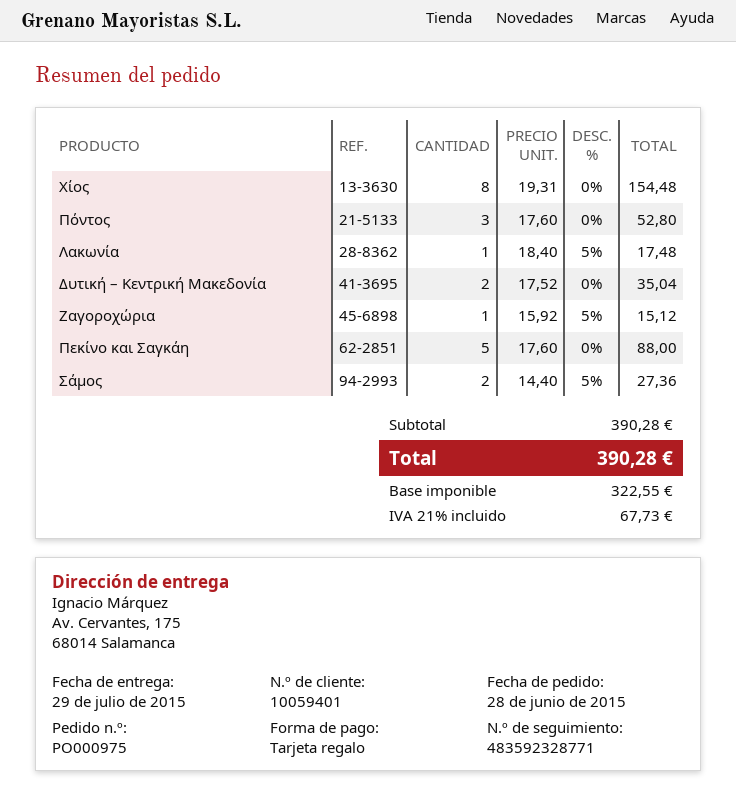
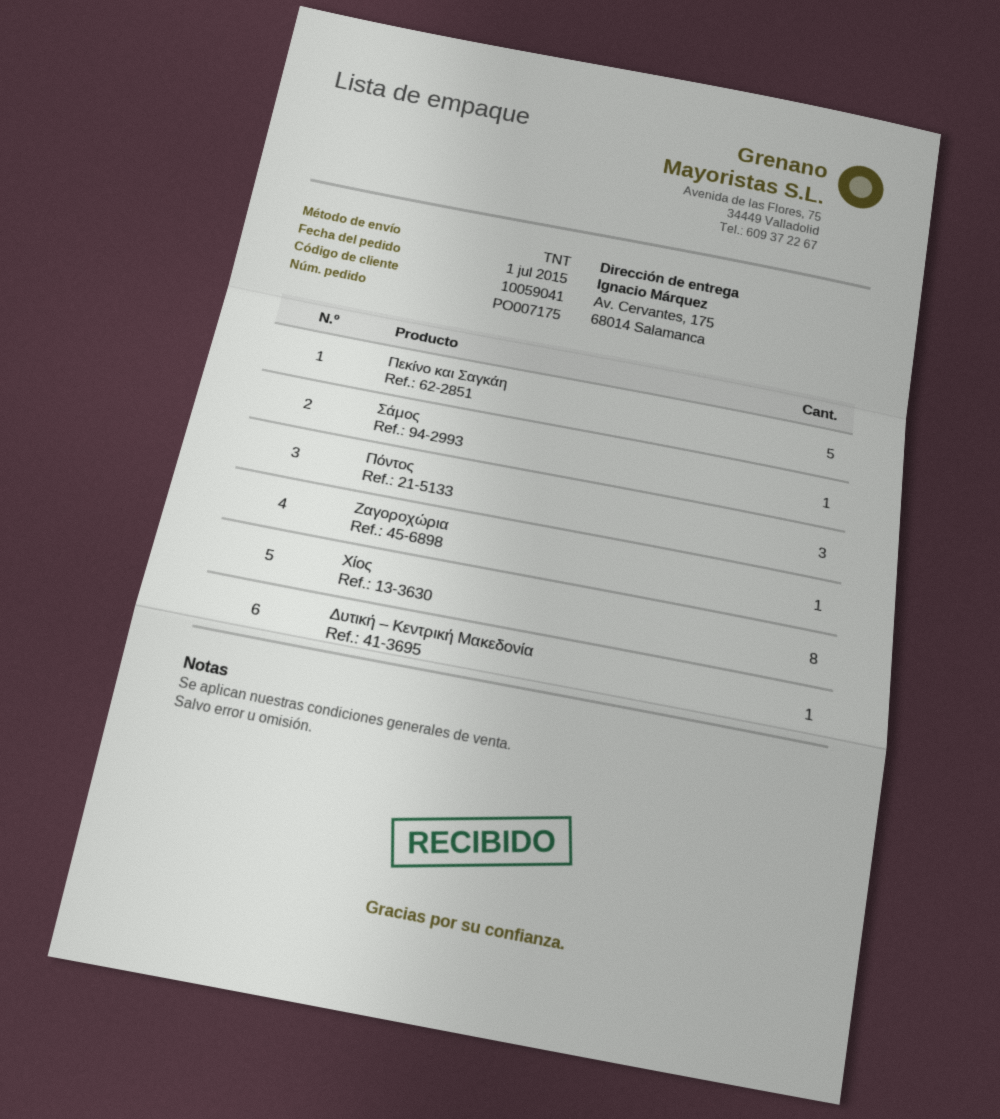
order number: PO000975 -> PO007175
order date: 2015-06-28 -> 2015-07-01
customer number: 10059401 -> 10059041
Λακωνία: 1 -> none
Δυτική – Κεντρική Μακεδονία: 2 -> 1
Σάμος: 2 -> 1

